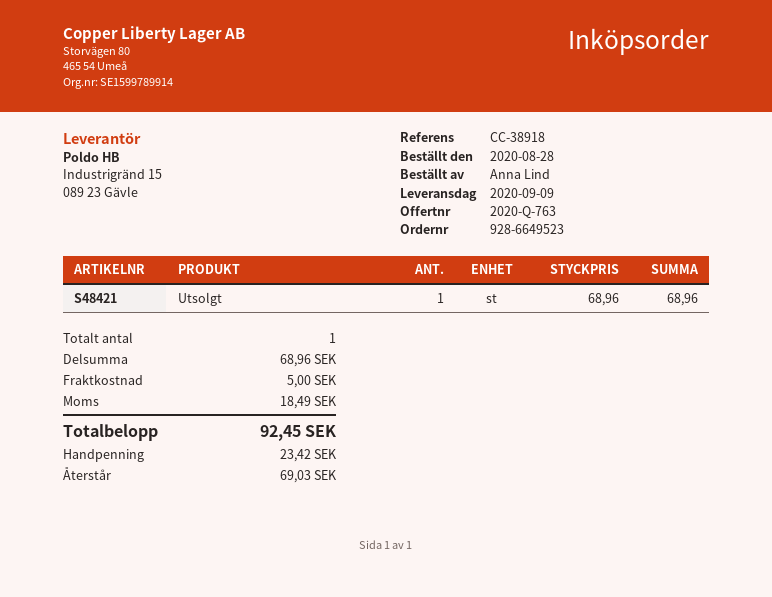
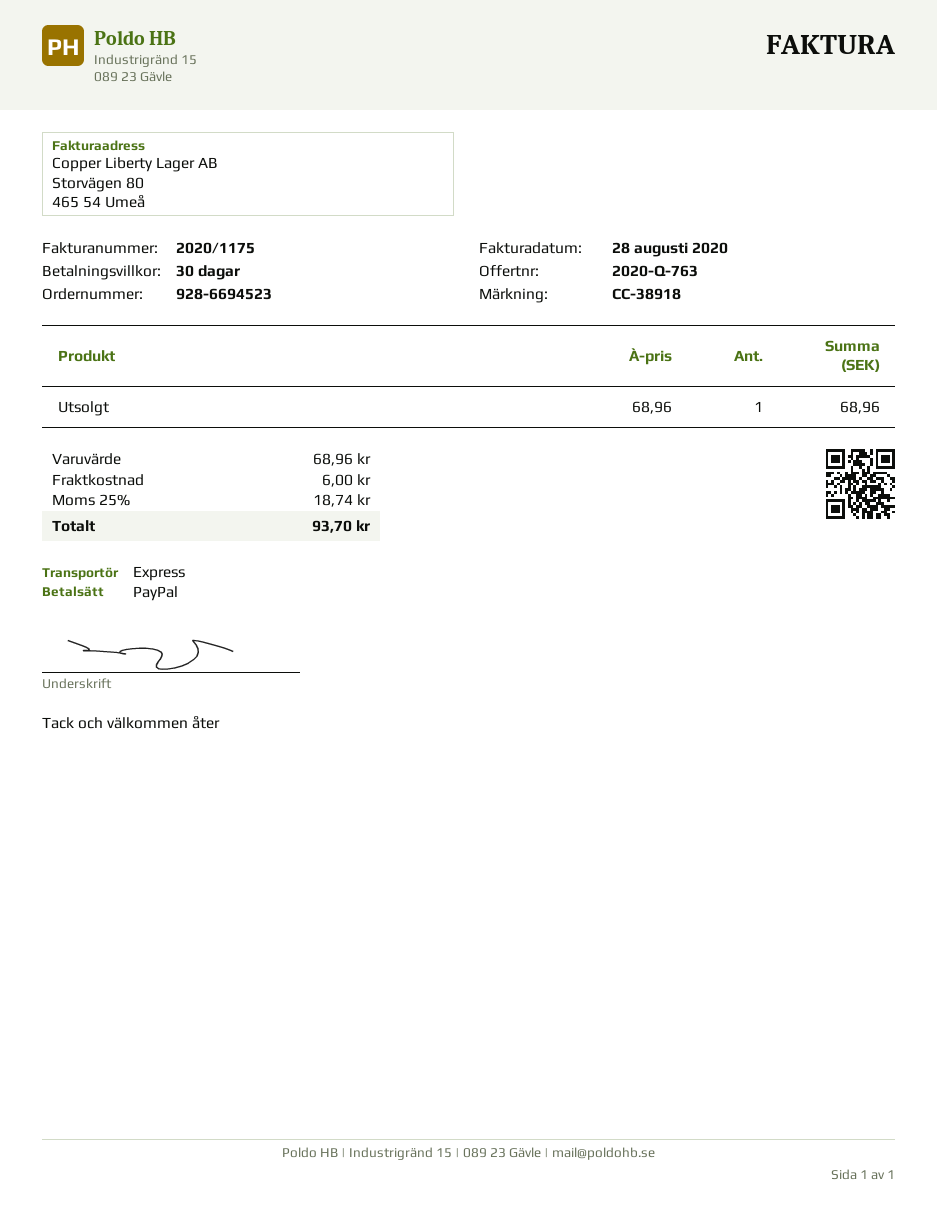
order number: 928-6649523 -> 928-6694523
shipping: 5.00 -> 6.00
tax: 18.49 -> 18.74
total: 92.45 -> 93.70

